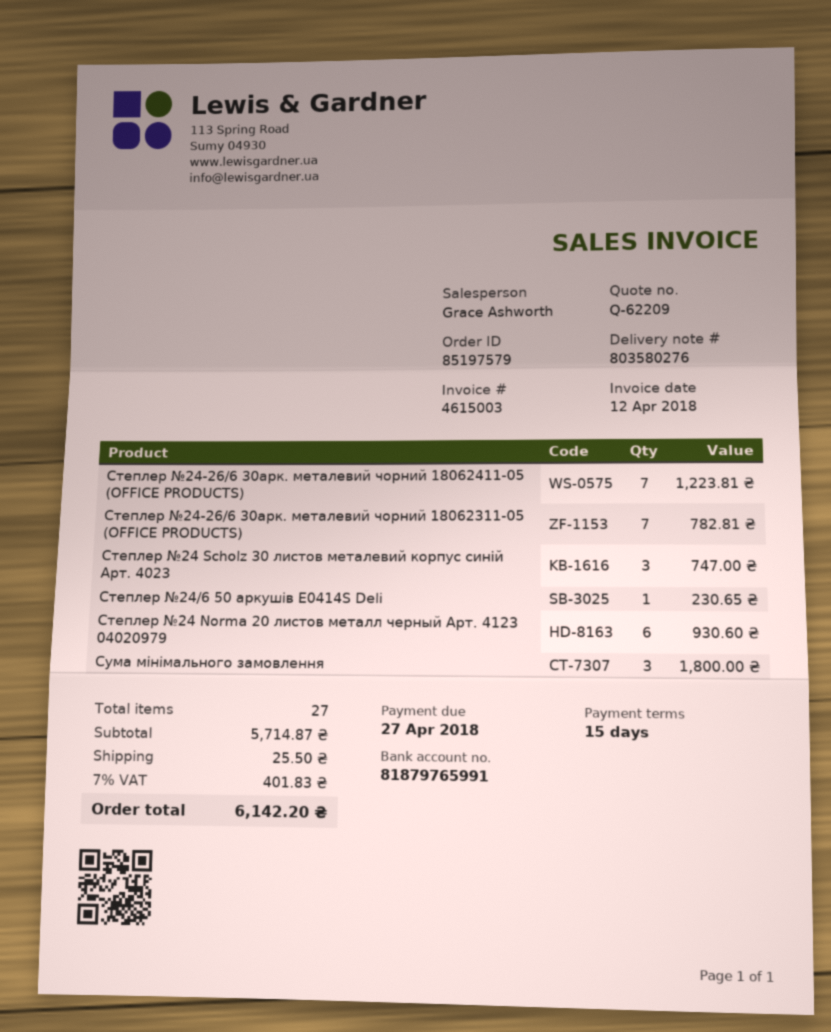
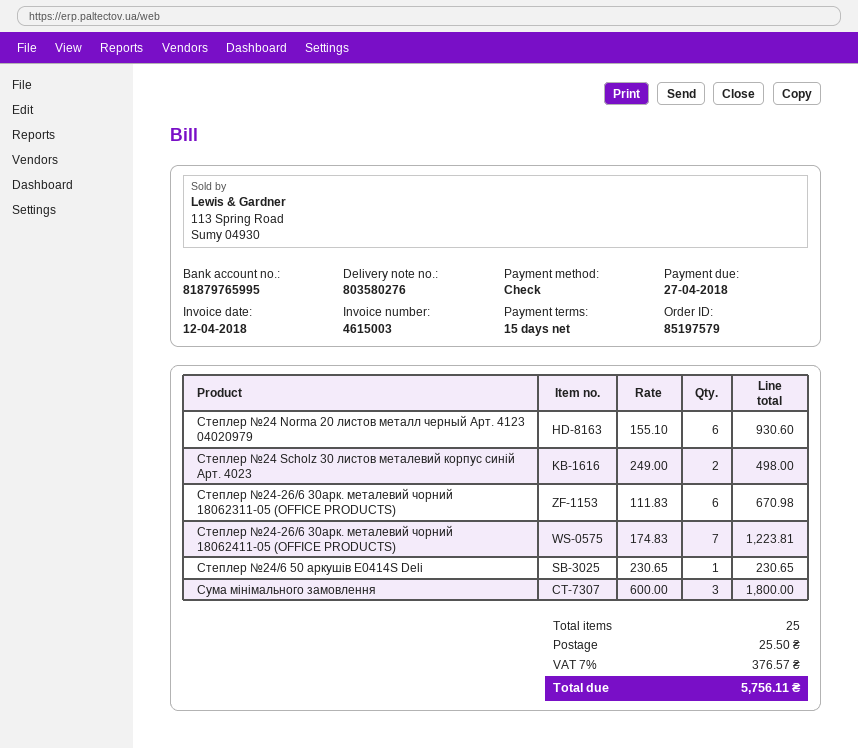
bank account: 81879765991 -> 81879765995
Степлер №24-26/6 30арк. металевий чорний 18062311-05 (OFFICE PRODUCTS): 7 for 782.81 -> 6 for 670.98
Степлер №24 Scholz 30 листов металевий корпус синій Арт. 4023: 3 for 747.00 -> 2 for 498.00
total quantity: 27 -> 25
tax: 7% = 401.83 -> 7% = 376.57
total: 6142.20 -> 5756.11

